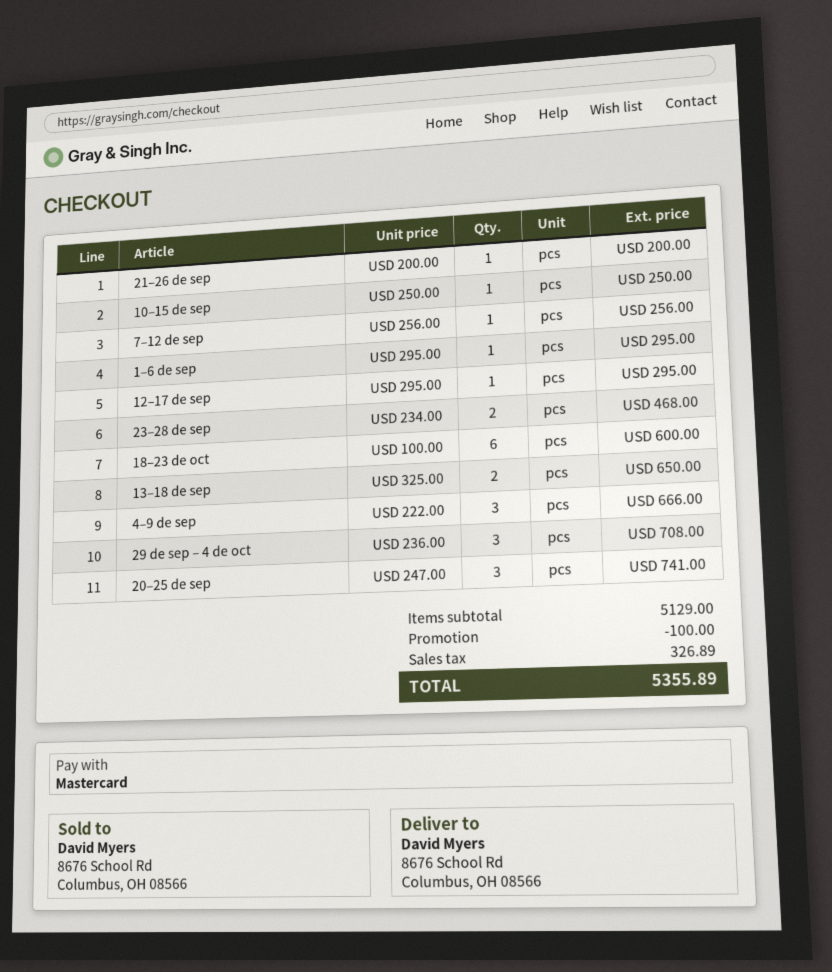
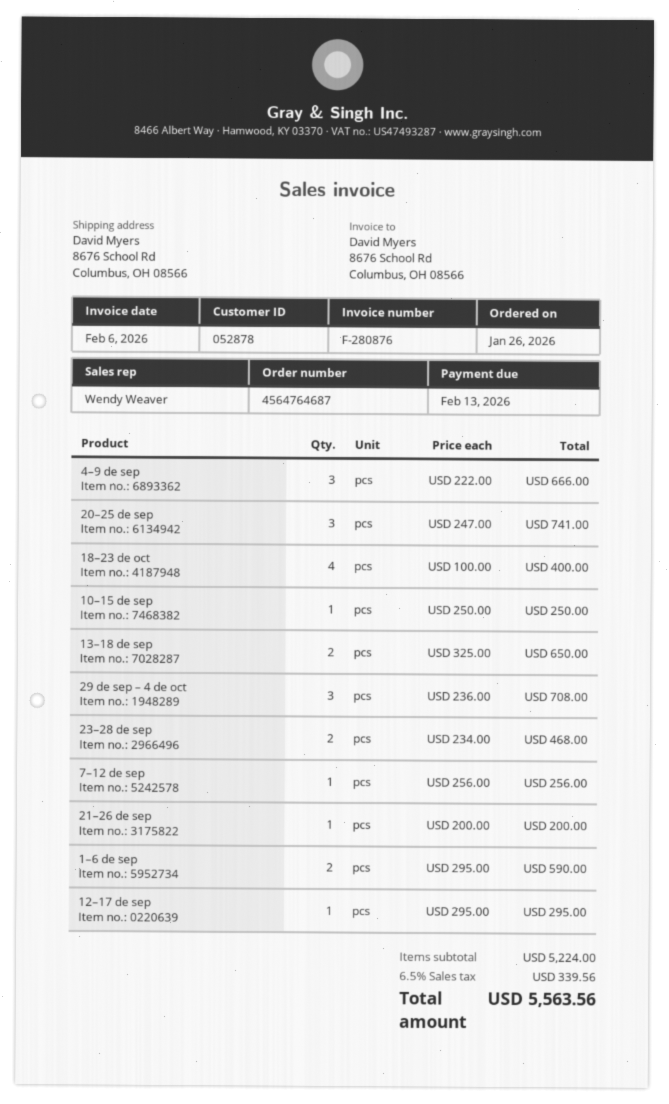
1–6 de sep: 1 x 295.00 = 295.00 -> 2 x 295.00 = 590.00
18–23 de oct: 6 x 100.00 = 600.00 -> 4 x 100.00 = 400.00
subtotal: 5129.00 -> 5224.00
discount: 100.00 -> none
tax: 326.89 -> 339.56
total: 5355.89 -> 5563.56

